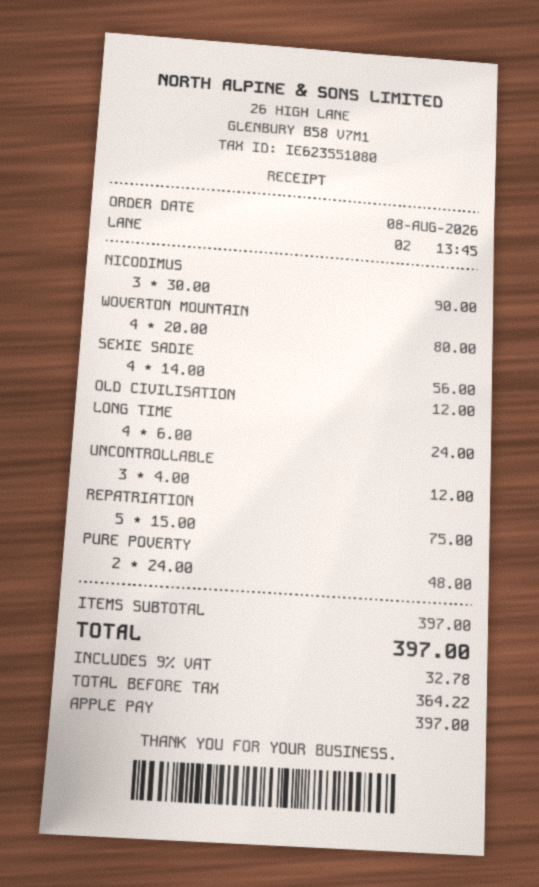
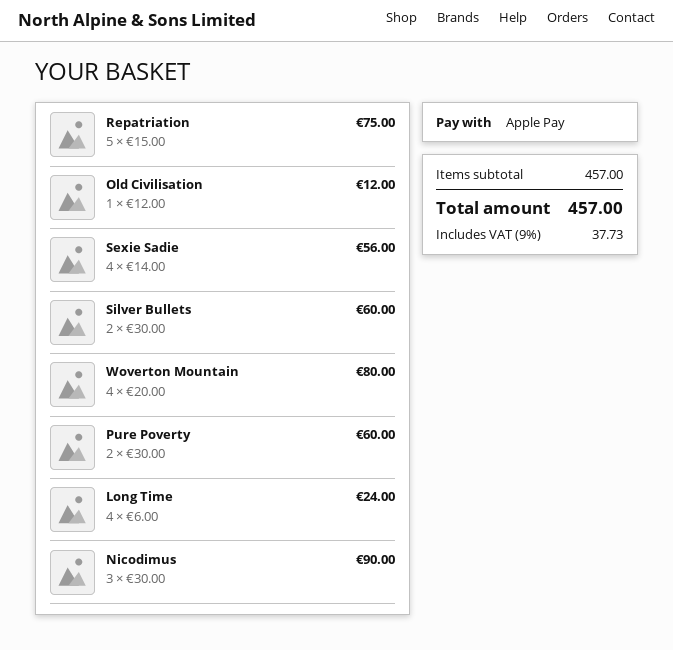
UNCONTROLLABLE: 3 x 4.00 = 12.00 -> none
PURE POVERTY: 2 x 24.00 = 48.00 -> 2 x 30.00 = 60.00
Silver Bullets: none -> 2 x 30.00 = 60.00
subtotal: 397.00 -> 457.00
tax: 9% = 32.78 -> 9% = 37.73
total: 397.00 -> 457.00

